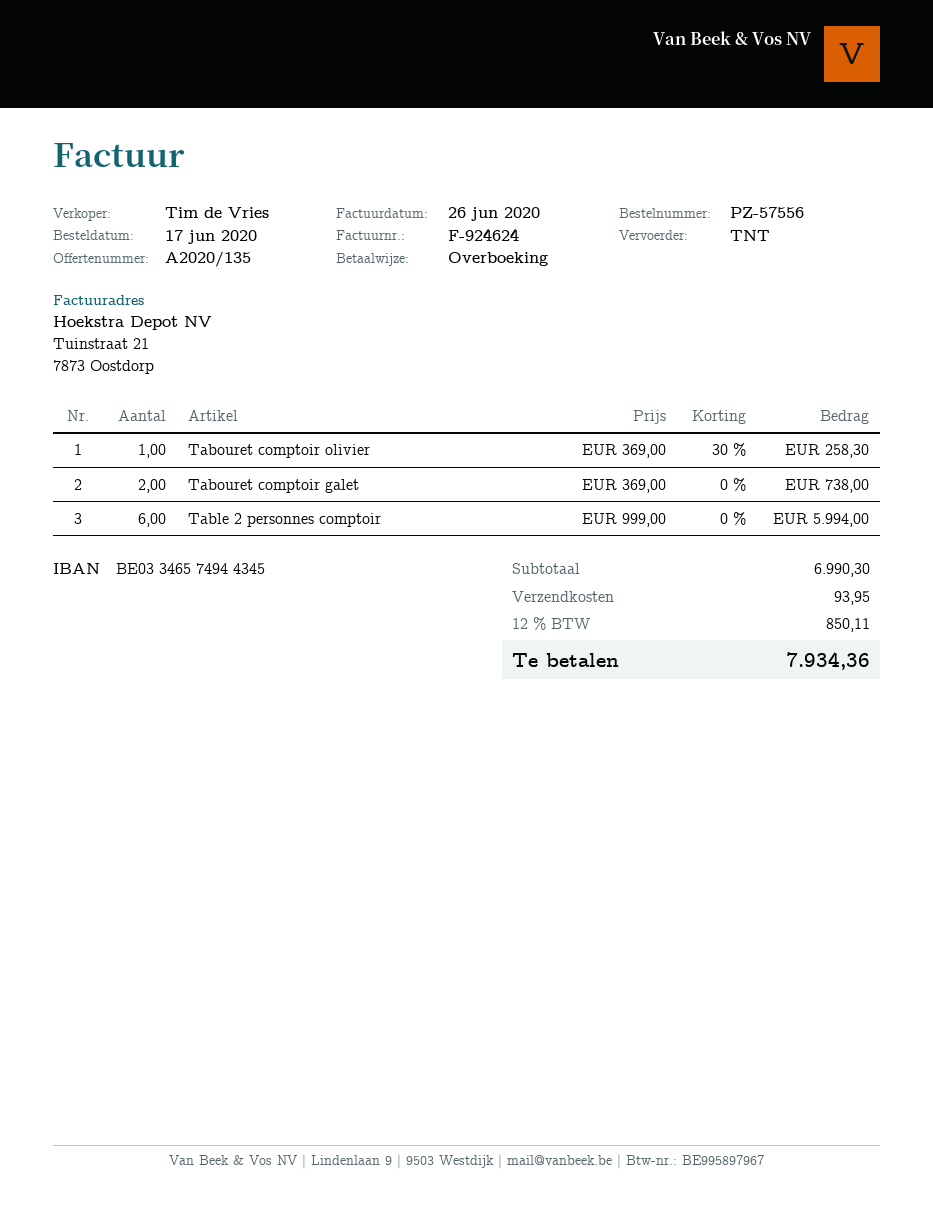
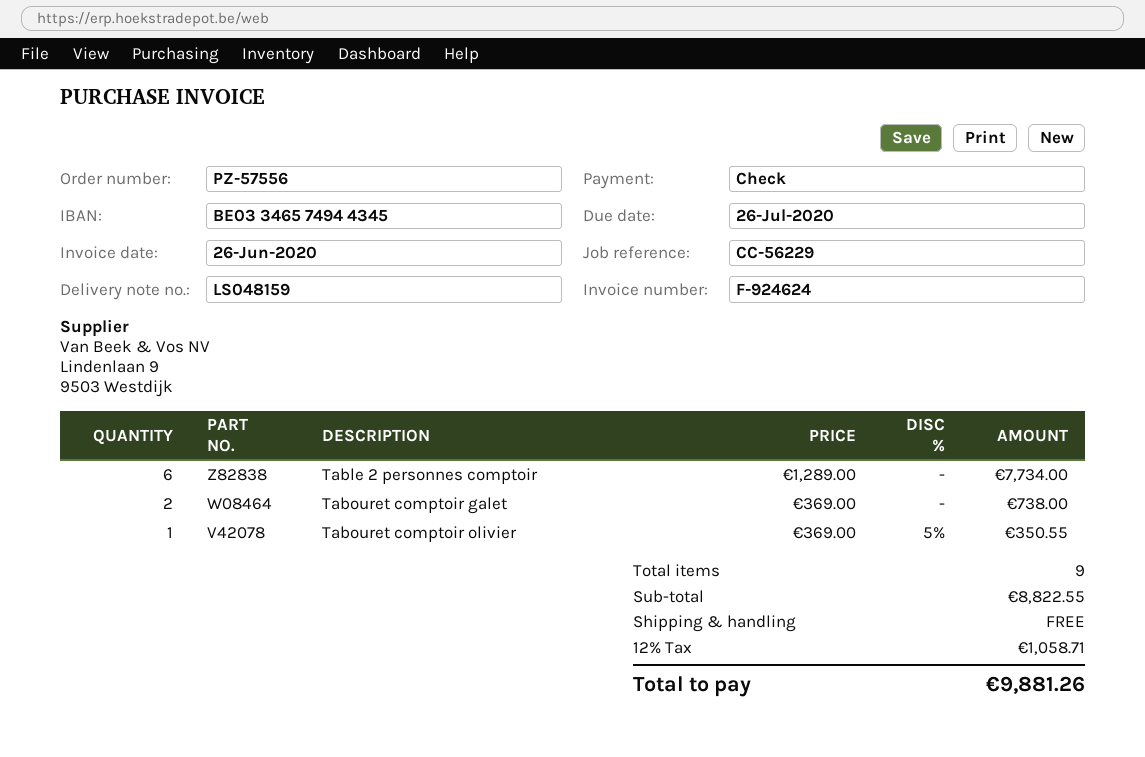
payment method: bank transfer -> cheque
Tabouret comptoir olivier: 1 x 369.00 - 30% = 258.30 -> 1 x 369.00 - 5% = 350.55
Table 2 personnes comptoir: 6 x 999.00 = 5994.00 -> 6 x 1289.00 = 7734.00
subtotal: 6990.30 -> 8822.55
shipping: 93.95 -> 0.00
tax: 12% = 850.11 -> 12% = 1058.71
total: 7934.36 -> 9881.26

